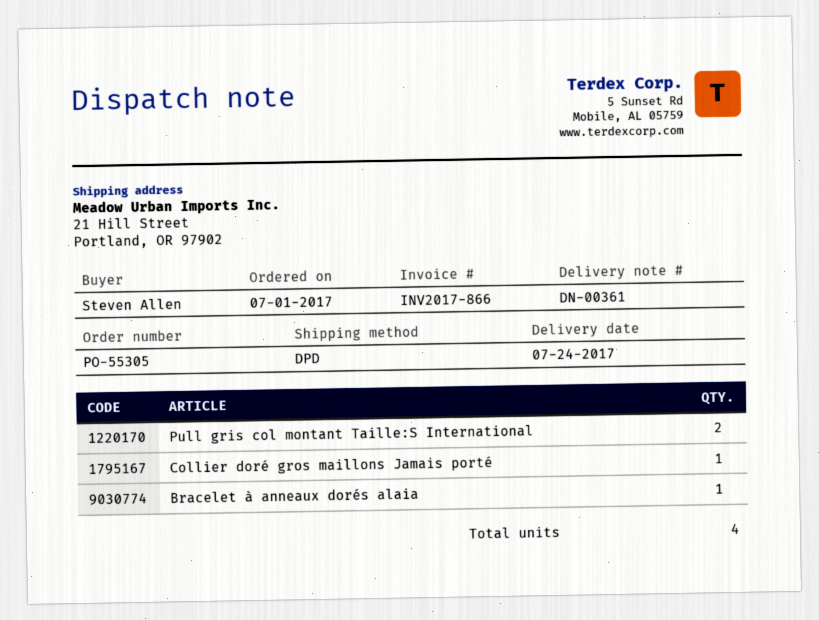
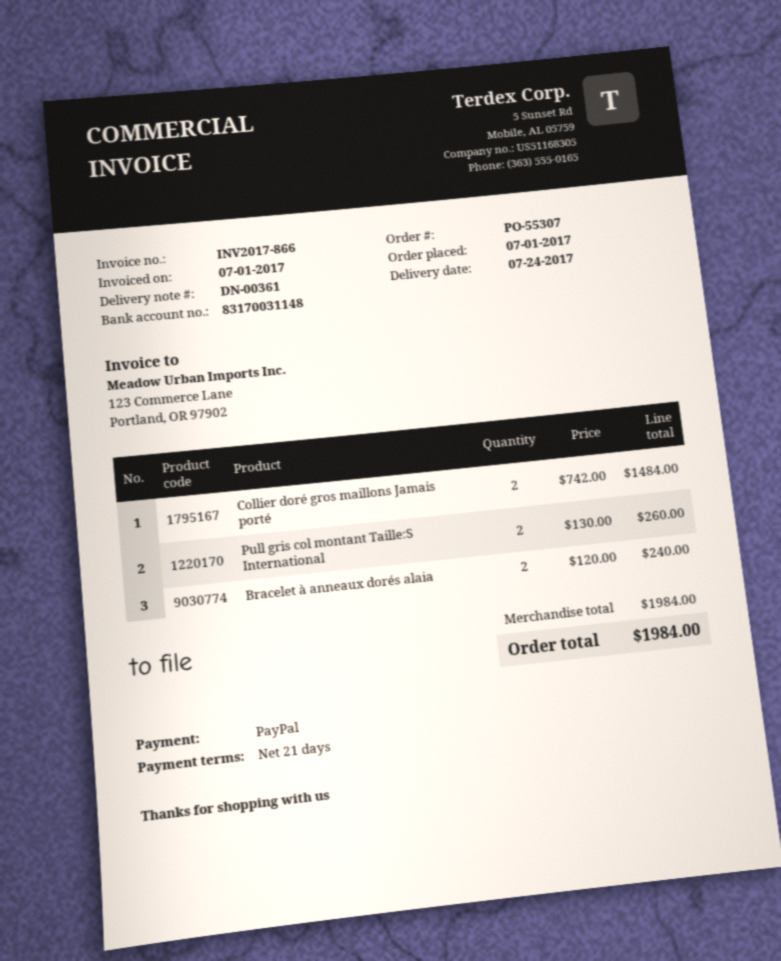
order number: PO-55305 -> PO-55307
Collier doré gros maillons Jamais porté: 1 -> 2
Bracelet à anneaux dorés alaia: 1 -> 2

